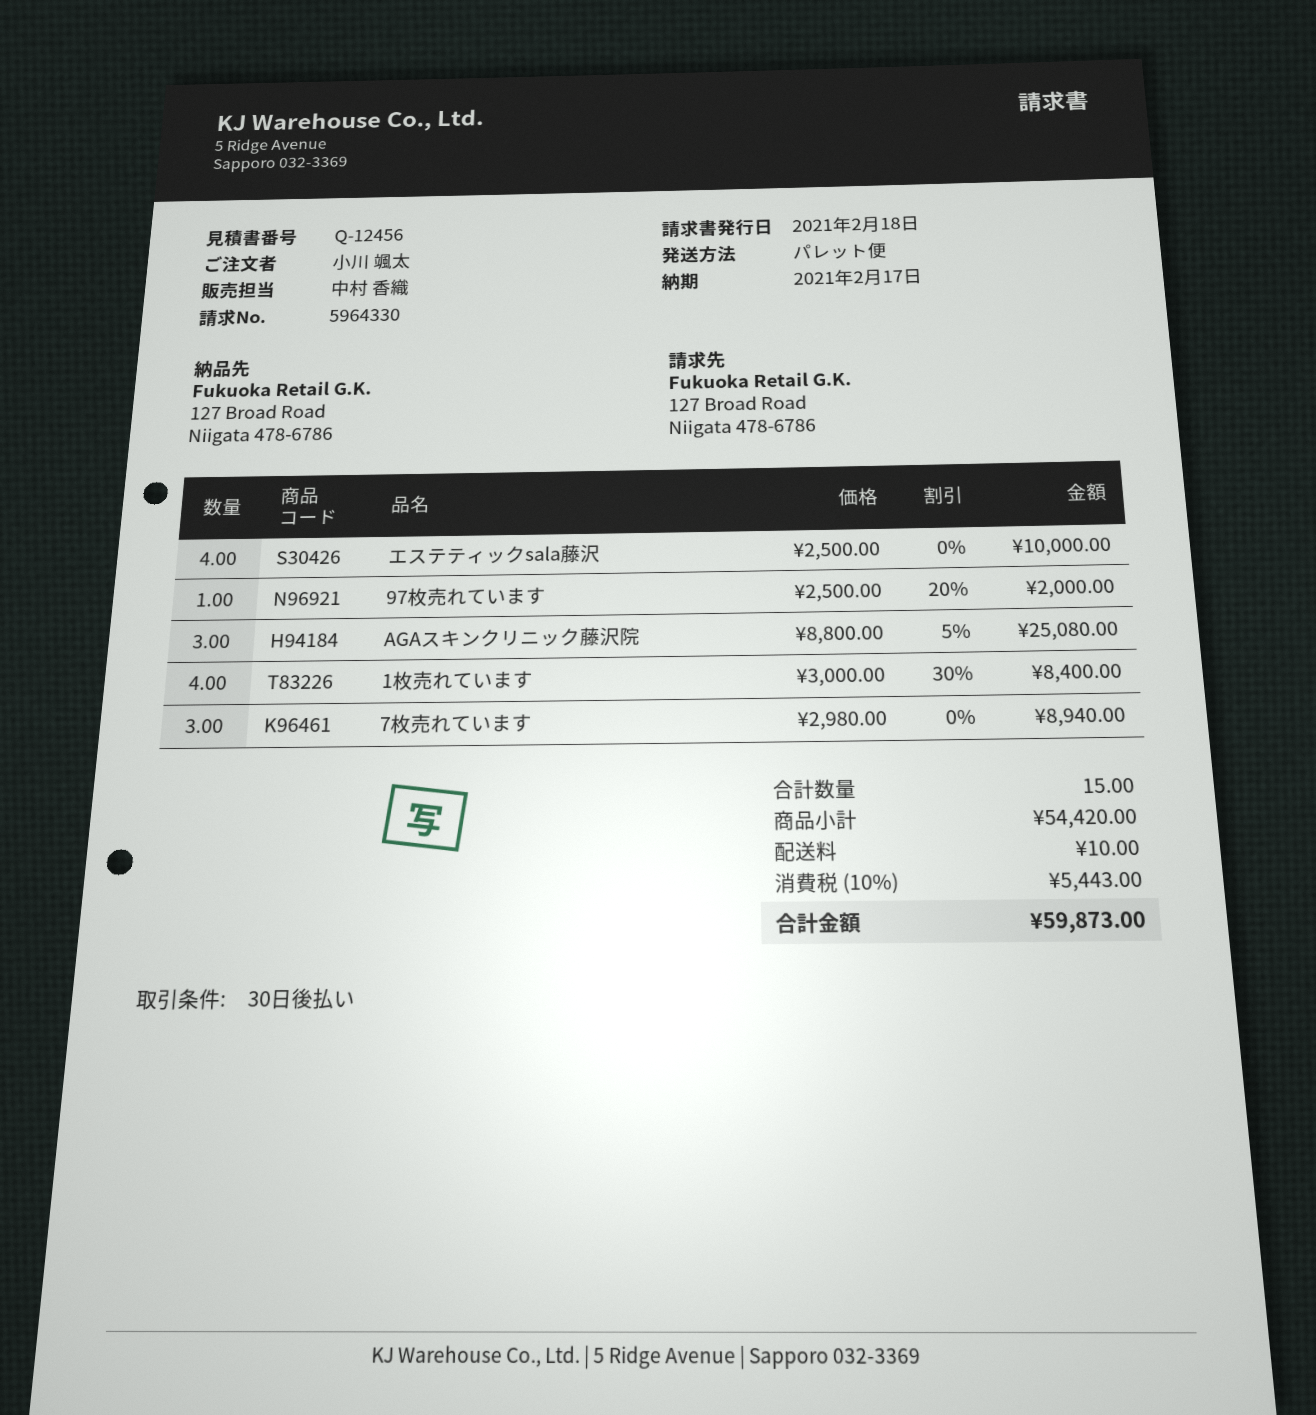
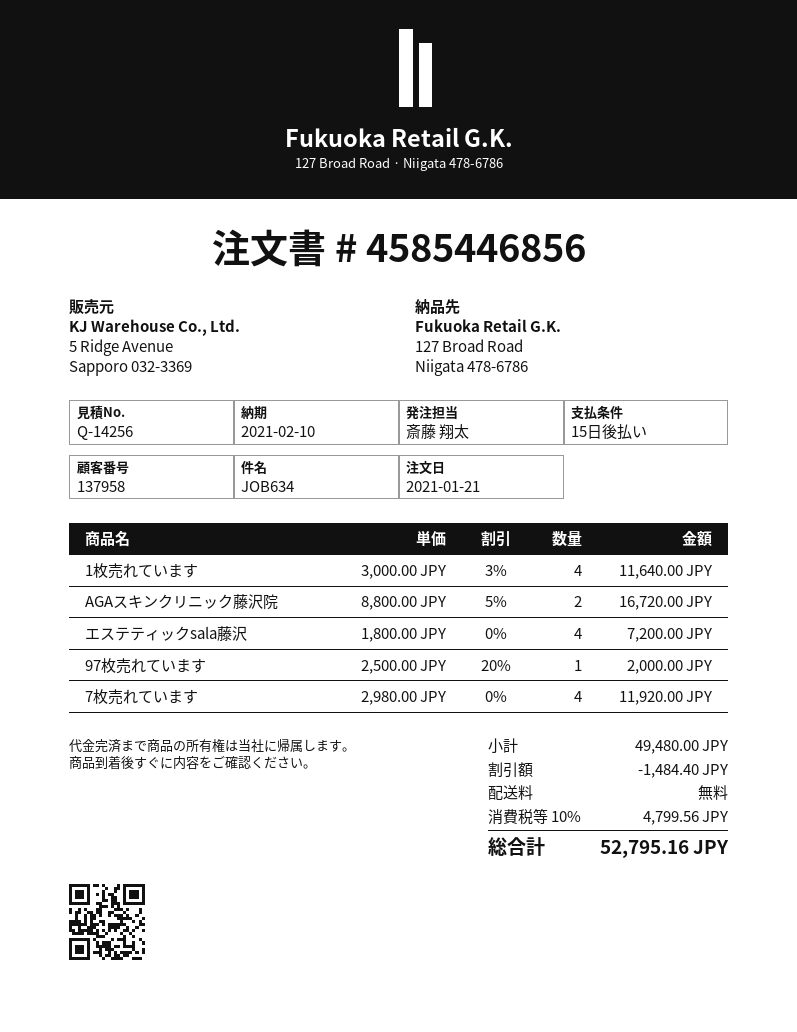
quote number: Q-12456 -> Q-14256
delivery date: 2021-02-17 -> 2021-02-10
payment terms: 30 days -> 15 days
ordered by: 小川 颯太 -> 斎藤 翔太
エステティックsala藤沢: 4 x 2500.00 = 10000.00 -> 4 x 1800.00 = 7200.00
AGAスキンクリニック藤沢院: 3 x 8800.00 - 5% = 25080.00 -> 2 x 8800.00 - 5% = 16720.00
1枚売れています: 4 x 3000.00 - 30% = 8400.00 -> 4 x 3000.00 - 3% = 11640.00
7枚売れています: 3 x 2980.00 = 8940.00 -> 4 x 2980.00 = 11920.00
subtotal: 54420.00 -> 49480.00
discount: none -> 1484.40
shipping: 10.00 -> 0.00
tax: 10% = 5443.00 -> 10% = 4799.56
total: 59873.00 -> 52795.16

